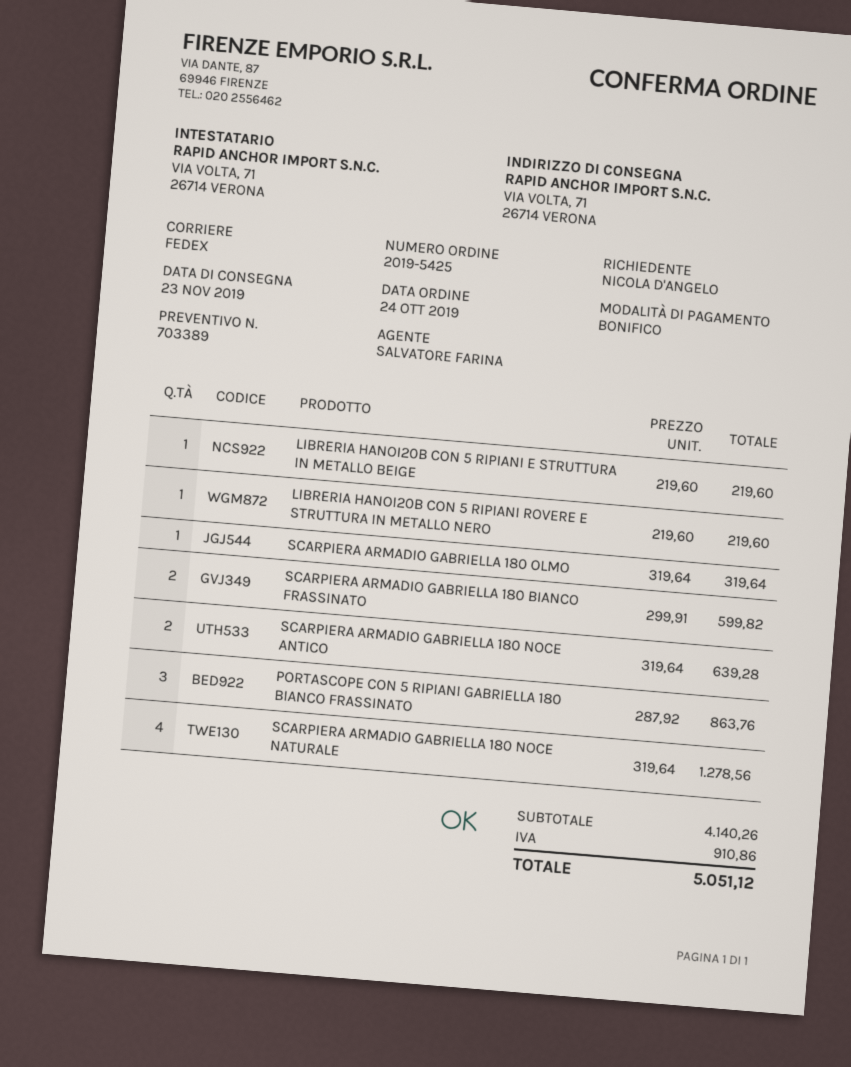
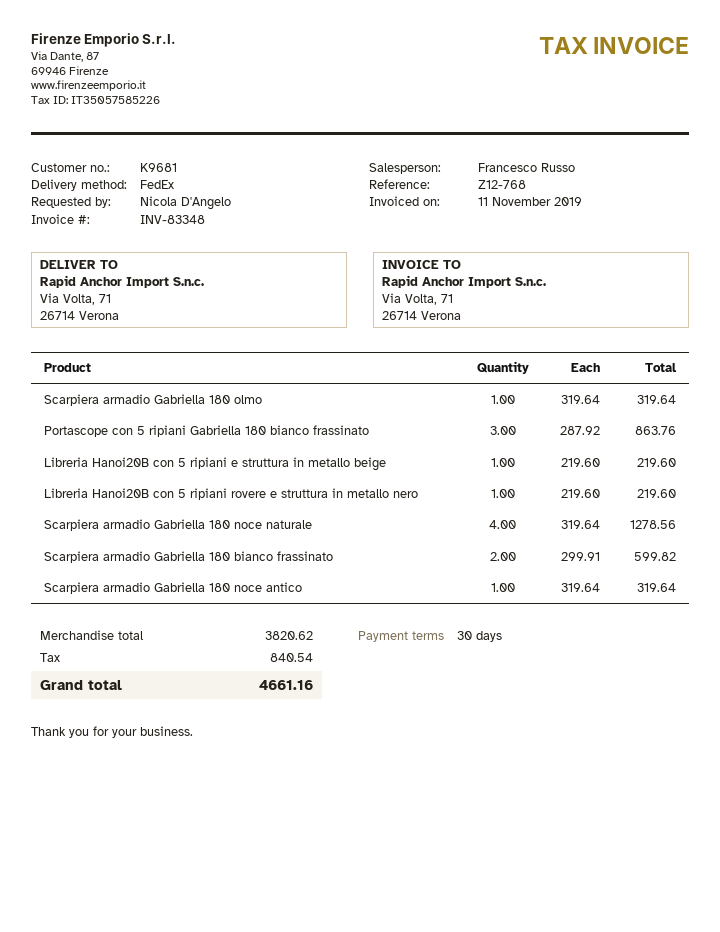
sales rep: SALVATORE FARINA -> Francesco Russo
SCARPIERA ARMADIO GABRIELLA 180 NOCE ANTICO: 2 x 319.64 = 639.28 -> 1 x 319.64 = 319.64
subtotal: 4140.26 -> 3820.62
tax: 910.86 -> 840.54
total: 5051.12 -> 4661.16

